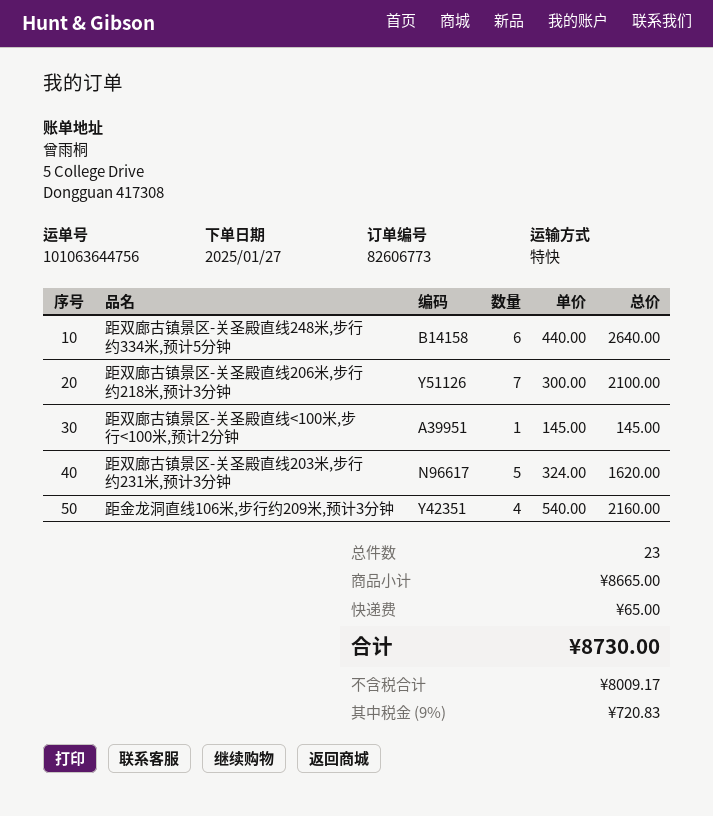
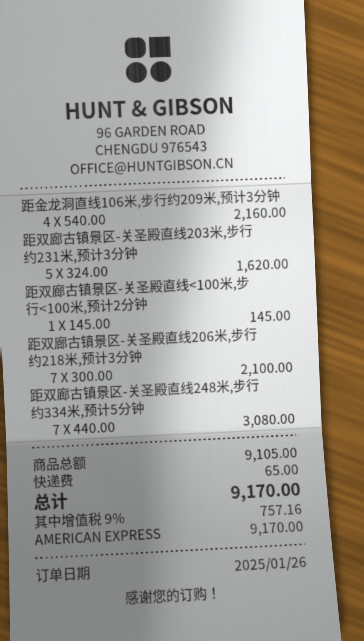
order date: 2025-01-27 -> 2025-01-26
距双廊古镇景区-关圣殿直线248米,步行约334米,预计5分钟: 6 x 440.00 = 2640.00 -> 7 x 440.00 = 3080.00
subtotal: 8665.00 -> 9105.00
tax: 9% = 720.83 -> 9% = 757.16
total: 8730.00 -> 9170.00

